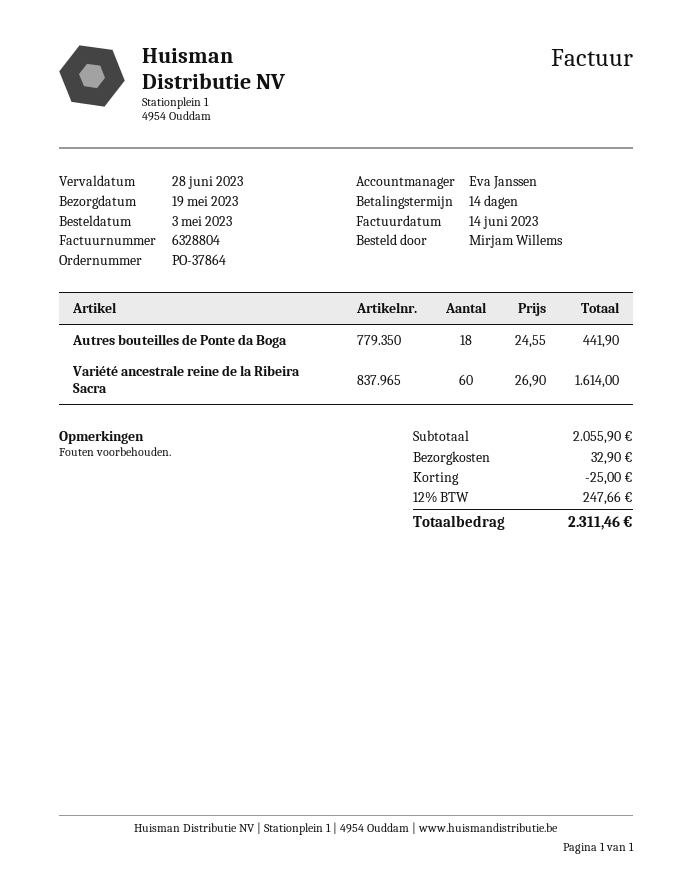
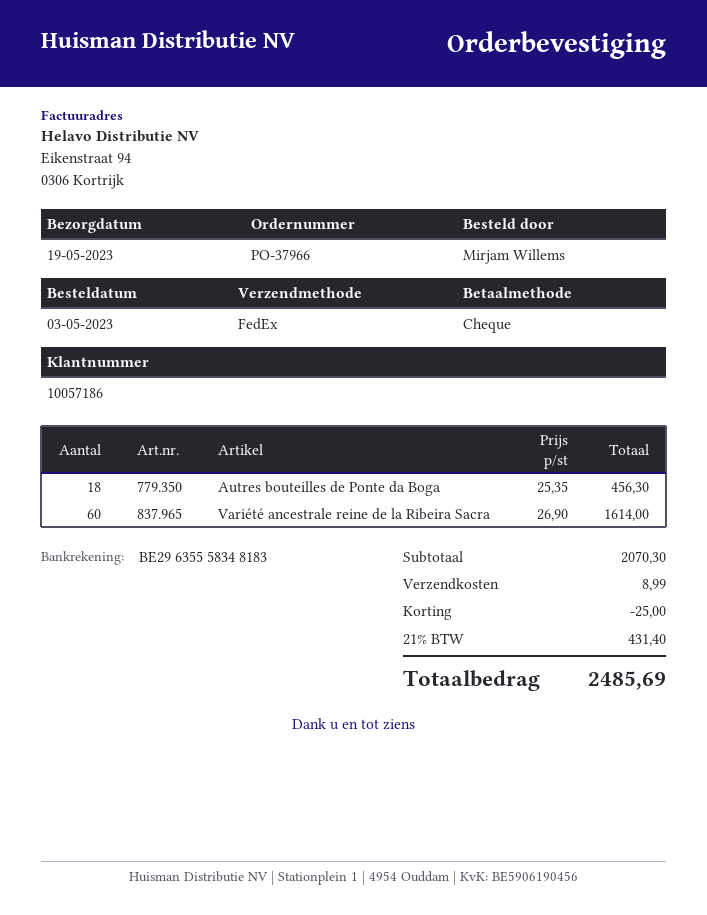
order number: PO-37864 -> PO-37966
Autres bouteilles de Ponte da Boga: 18 x 24.55 = 441.90 -> 18 x 25.35 = 456.30
subtotal: 2055.90 -> 2070.30
shipping: 32.90 -> 8.99
tax: 12% = 247.66 -> 21% = 431.40
total: 2311.46 -> 2485.69

